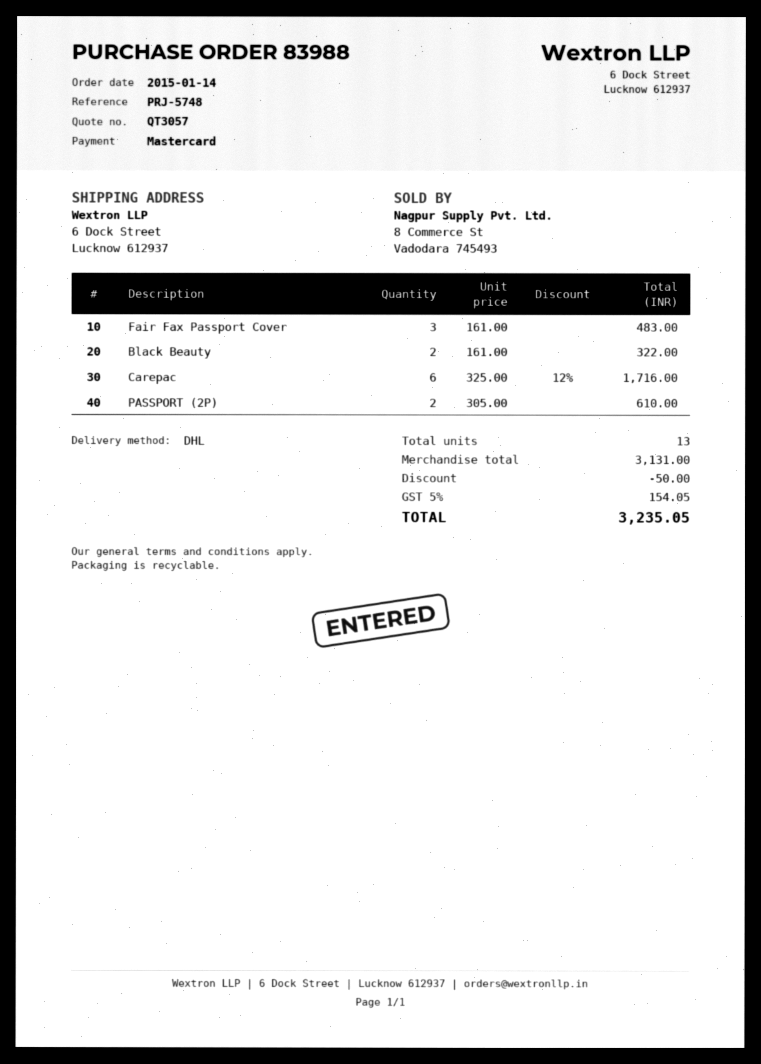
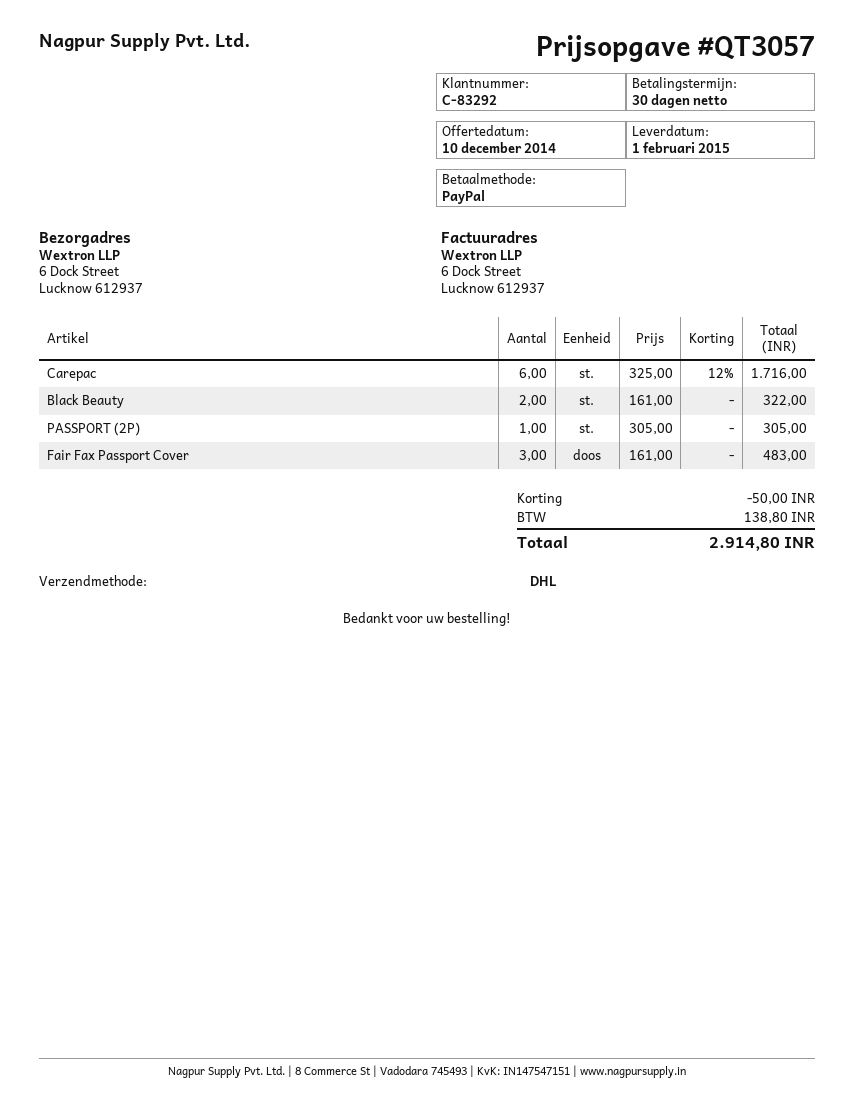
payment method: Mastercard -> PayPal
PASSPORT (2P): 2 x 305.00 = 610.00 -> 1 x 305.00 = 305.00
tax: 154.05 -> 138.80
total: 3235.05 -> 2914.80

